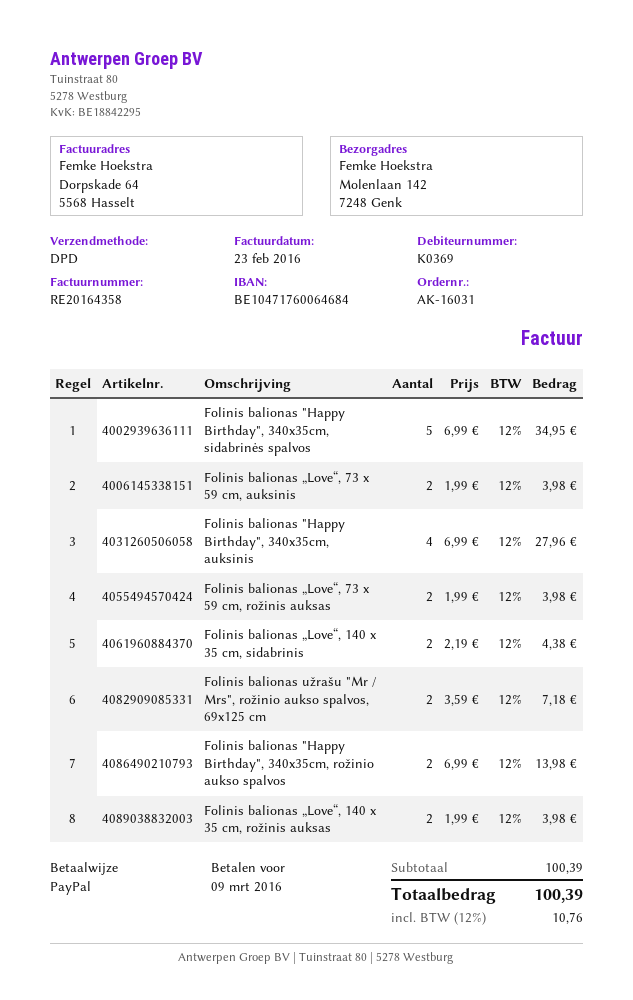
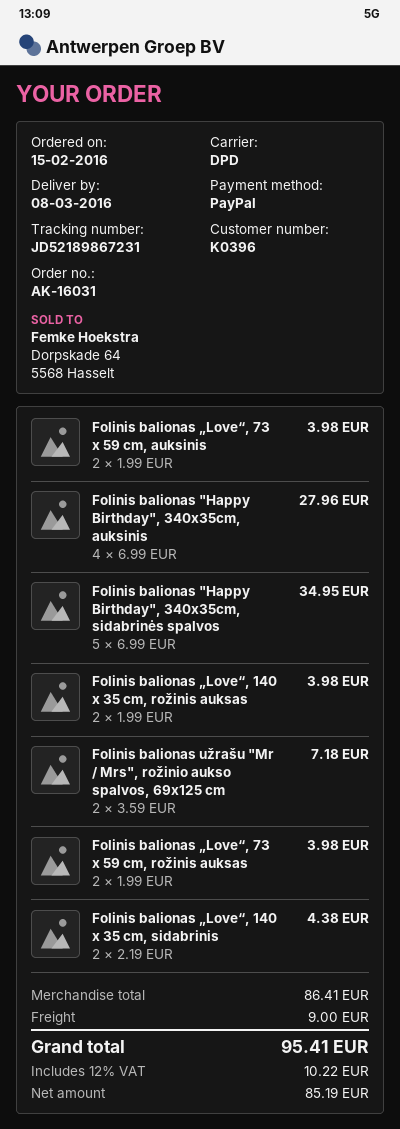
customer number: K0369 -> K0396
Folinis balionas "Happy Birthday", 340x35cm, rožinio aukso spalvos: 2 x 6.99 = 13.98 -> none
subtotal: 100.39 -> 86.41
shipping: none -> 9.00
tax: 12% = 10.76 -> 12% = 10.22
total: 100.39 -> 95.41

